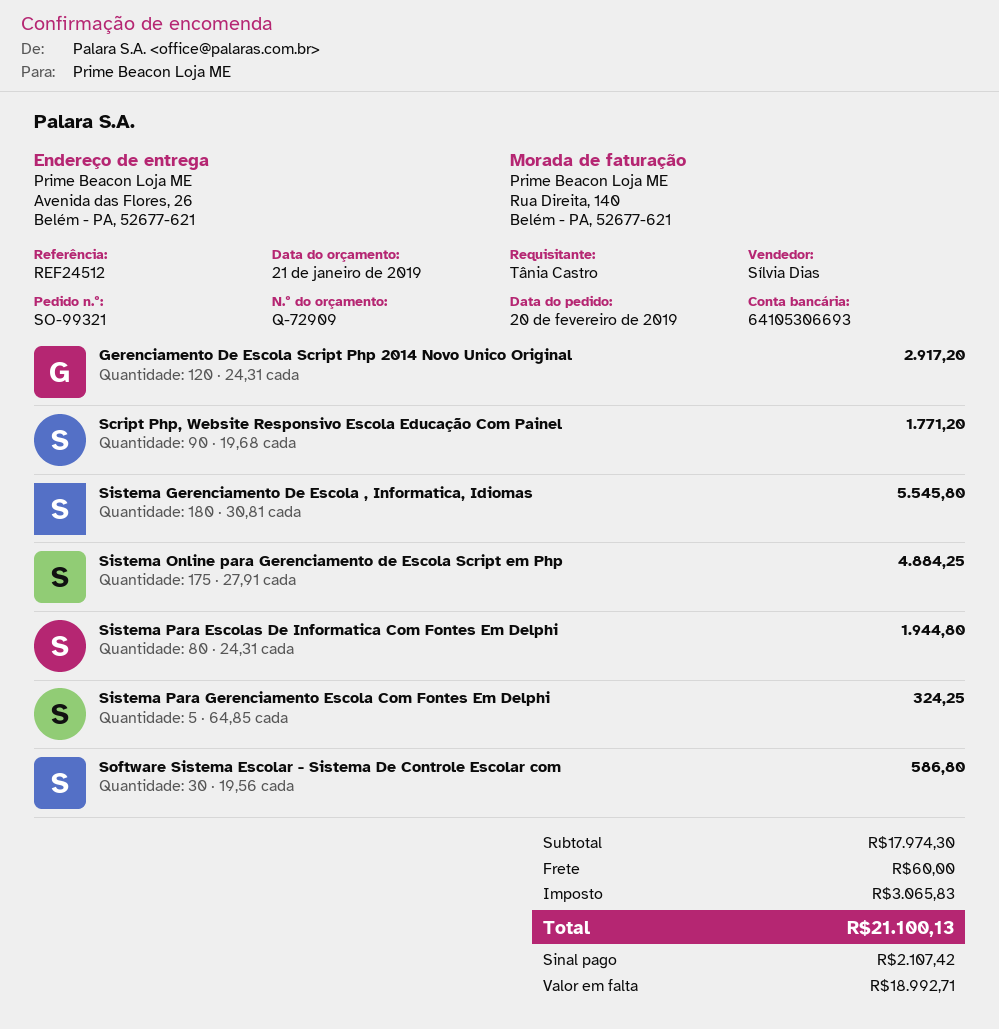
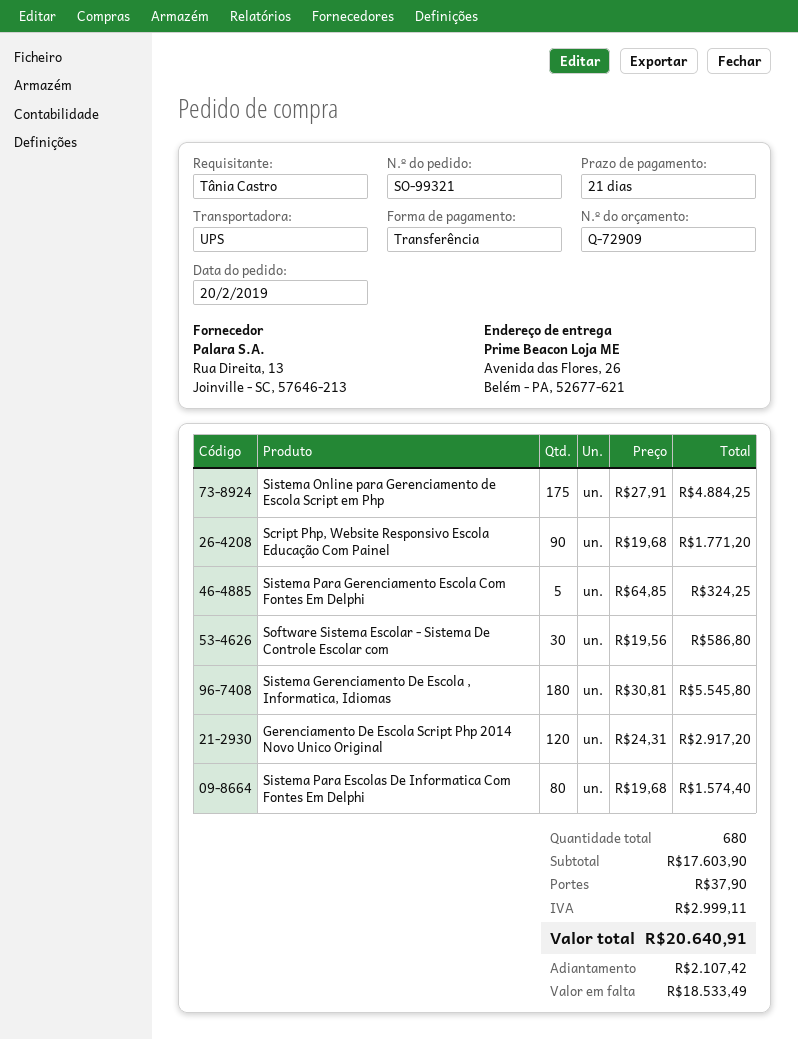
Sistema Para Escolas De Informatica Com Fontes Em Delphi: 80 x 24.31 = 1944.80 -> 80 x 19.68 = 1574.40
subtotal: 17974.30 -> 17603.90
shipping: 60.00 -> 37.90
tax: 3065.83 -> 2999.11
total: 21100.13 -> 20640.91
balance: 18992.71 -> 18533.49

